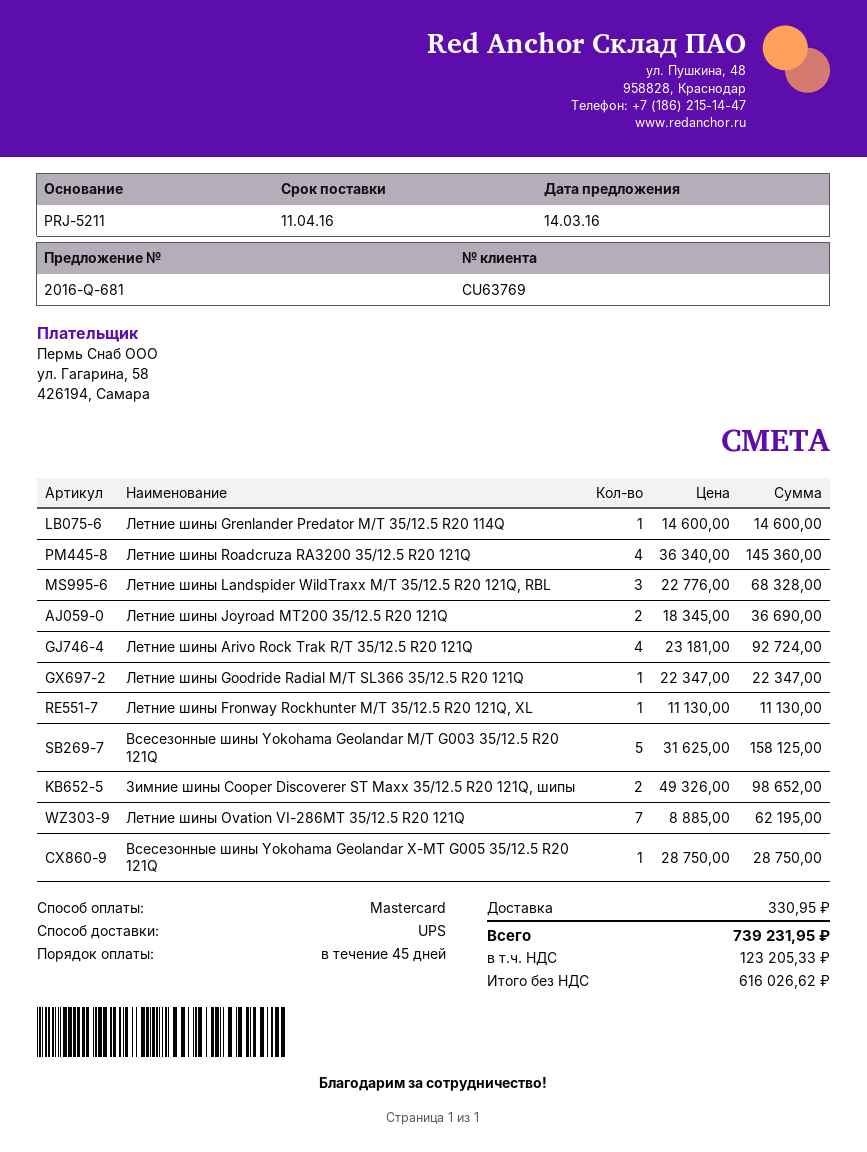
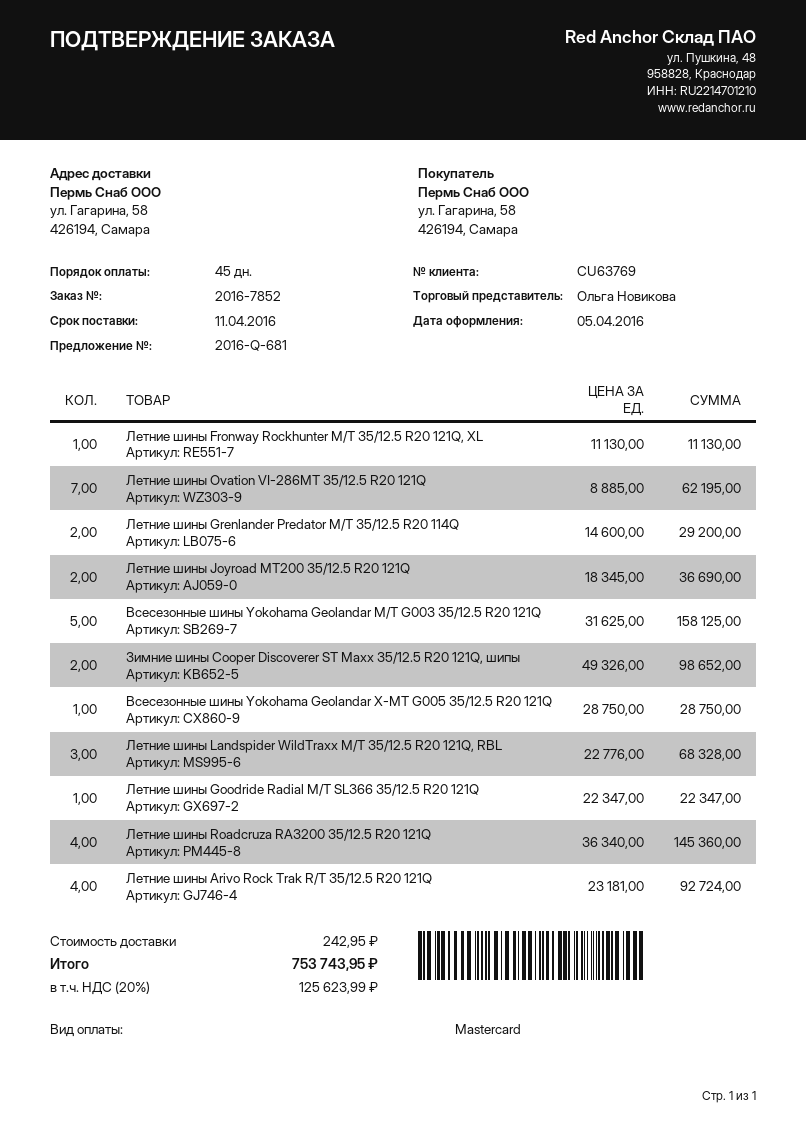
Летние шины Grenlander Predator M/T 35/12.5 R20 114Q: 1 x 14600.00 = 14600.00 -> 2 x 14600.00 = 29200.00
shipping: 330.95 -> 242.95
tax: 123205.33 -> 125623.99
total: 739231.95 -> 753743.95

